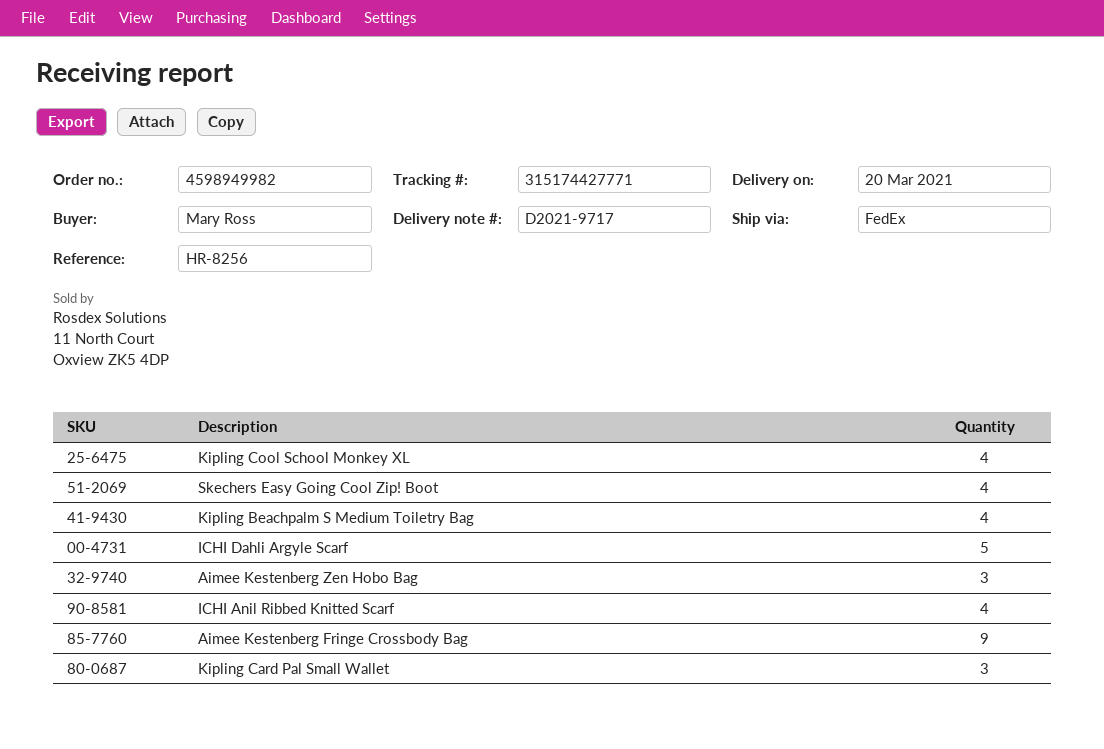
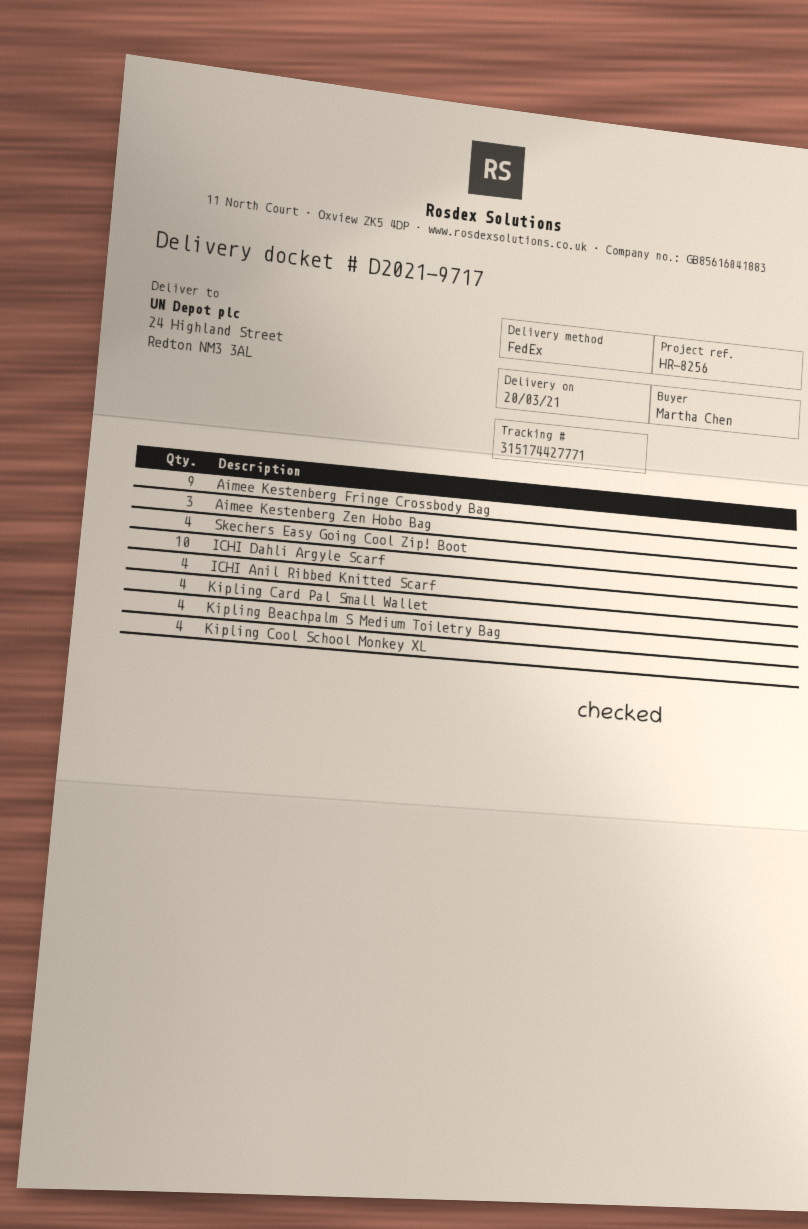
ordered by: Mary Ross -> Martha Chen
ICHI Dahli Argyle Scarf: 5 -> 10
Kipling Card Pal Small Wallet: 3 -> 4

